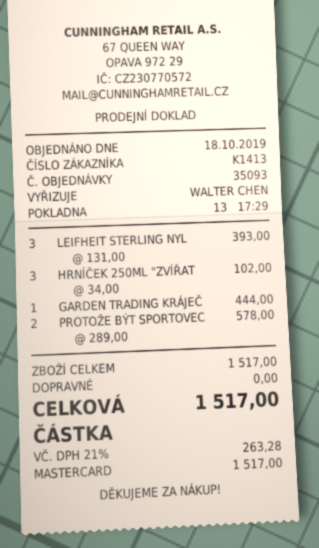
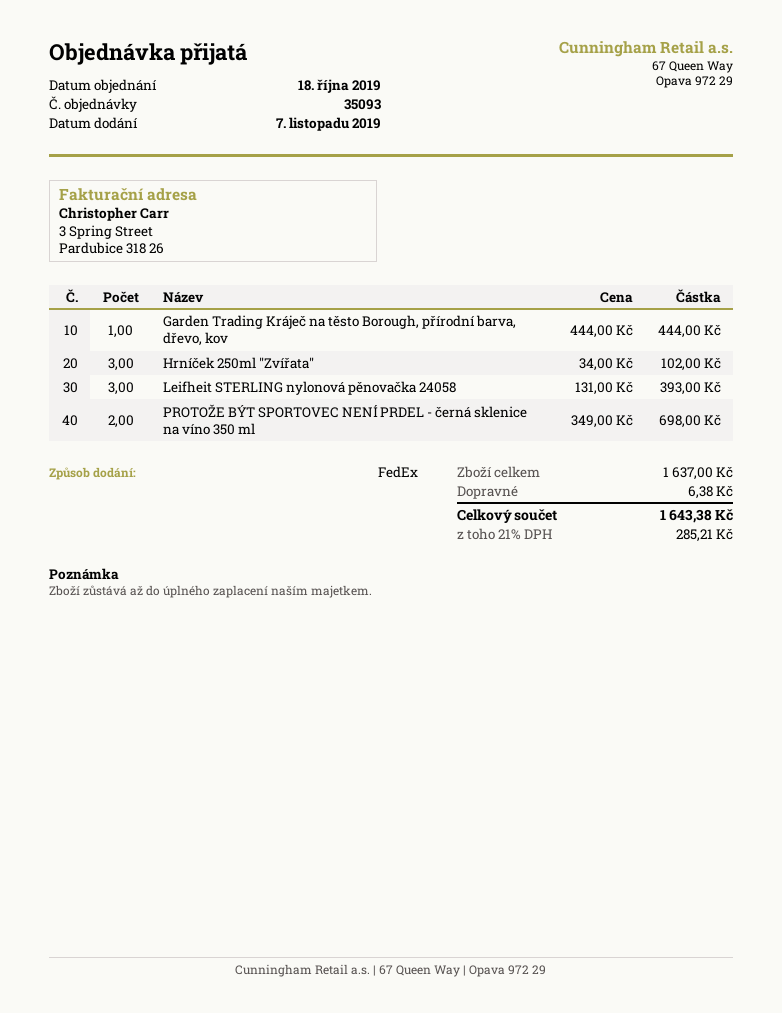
PROTOŽE BÝT SPORTOVEC: 2 x 289.00 = 578.00 -> 2 x 349.00 = 698.00
subtotal: 1517.00 -> 1637.00
shipping: 0.00 -> 6.38
tax: 21% = 263.28 -> 21% = 285.21
total: 1517.00 -> 1643.38

